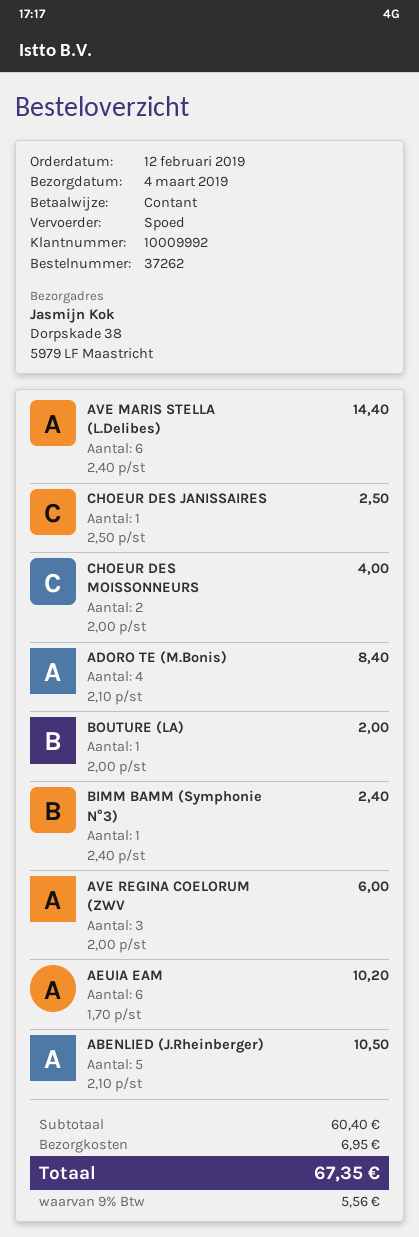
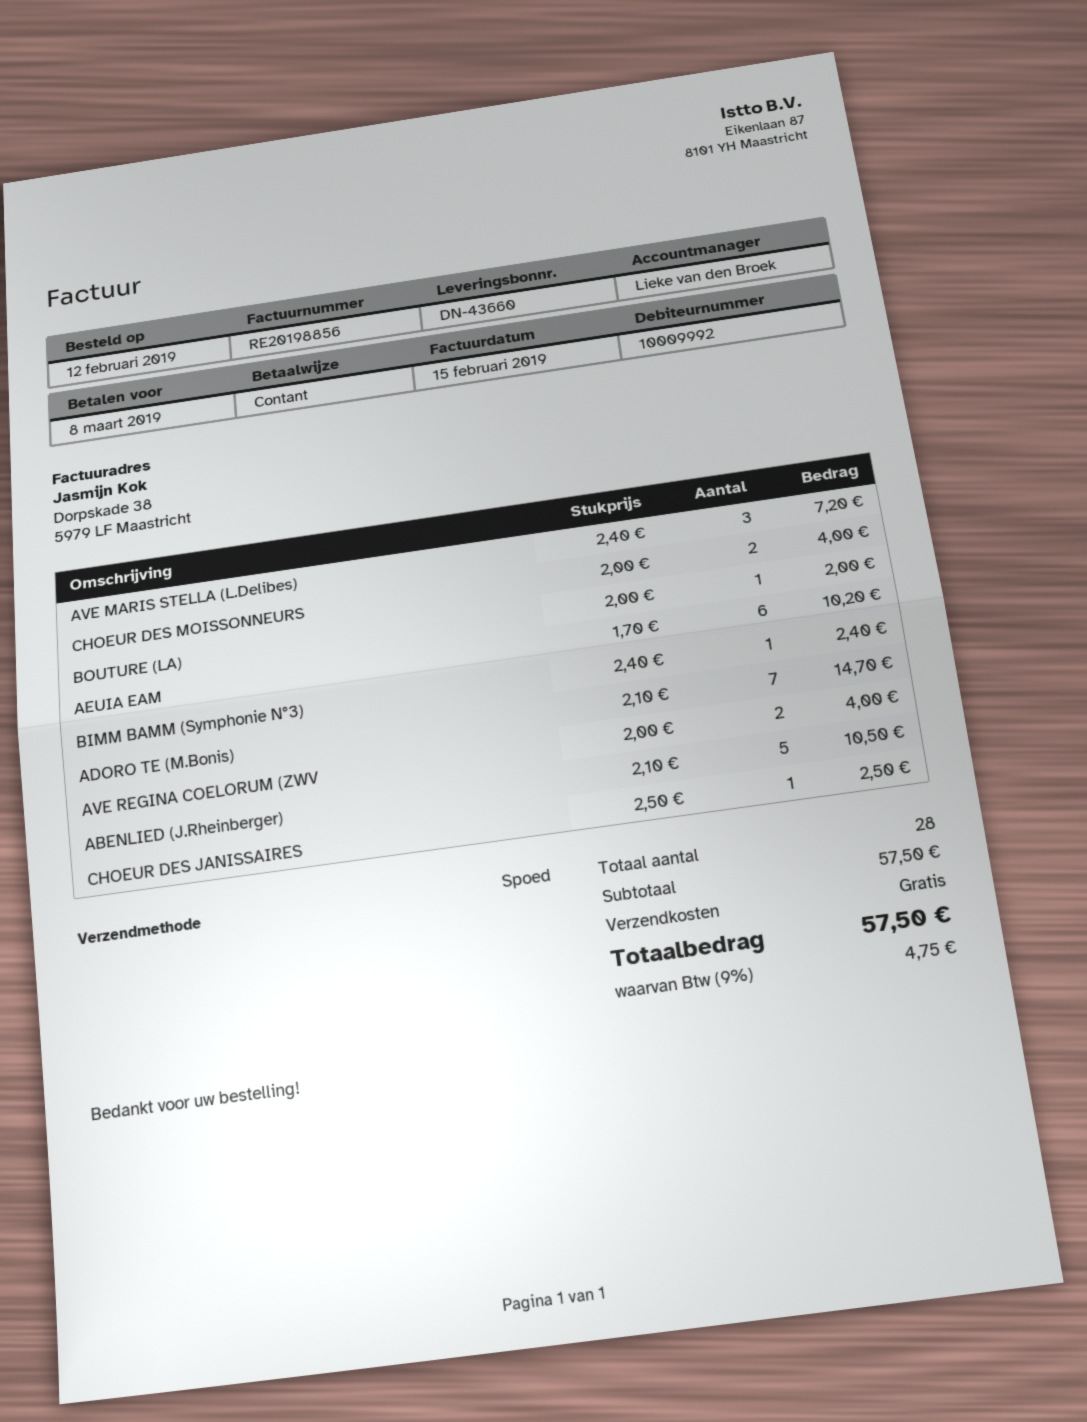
AVE MARIS STELLA (L.Delibes): 6 x 2.40 = 14.40 -> 3 x 2.40 = 7.20
ADORO TE (M.Bonis): 4 x 2.10 = 8.40 -> 7 x 2.10 = 14.70
AVE REGINA COELORUM (ZWV: 3 x 2.00 = 6.00 -> 2 x 2.00 = 4.00
subtotal: 60.40 -> 57.50
shipping: 6.95 -> 0.00
tax: 9% = 5.56 -> 9% = 4.75
total: 67.35 -> 57.50

